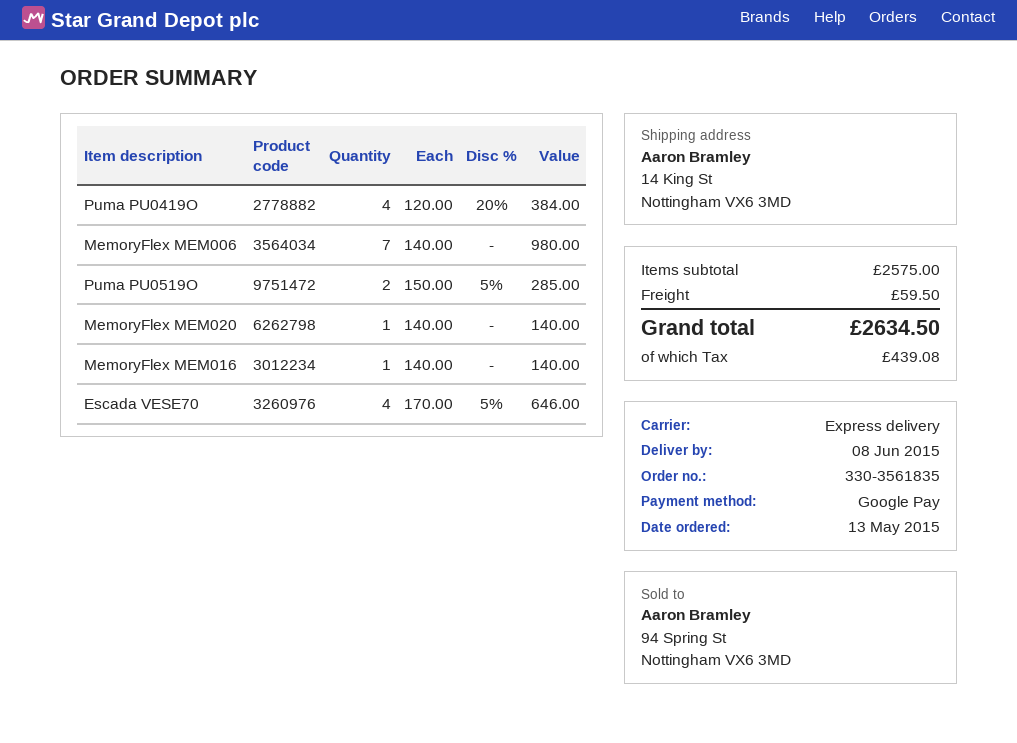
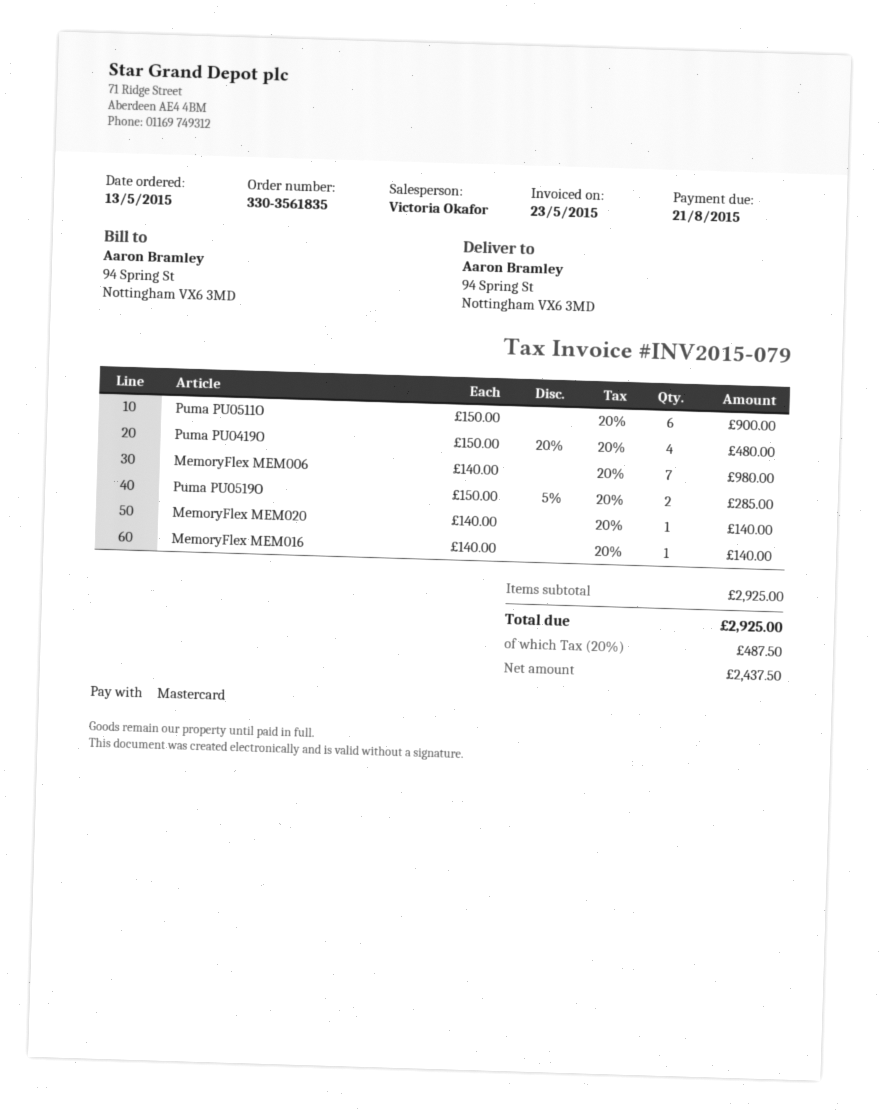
payment method: Google Pay -> Mastercard
ship to: 14 King St, Nottingham VX6 3MD -> 94 Spring St, Nottingham VX6 3MD
Puma PU0419O: 4 x 120.00 - 20% = 384.00 -> 4 x 150.00 - 20% = 480.00
Escada VESE70: 4 x 170.00 - 5% = 646.00 -> none
Puma PU0511O: none -> 6 x 150.00 = 900.00
subtotal: 2575.00 -> 2925.00
shipping: 59.50 -> none
tax: 439.08 -> 487.50
total: 2634.50 -> 2925.00

